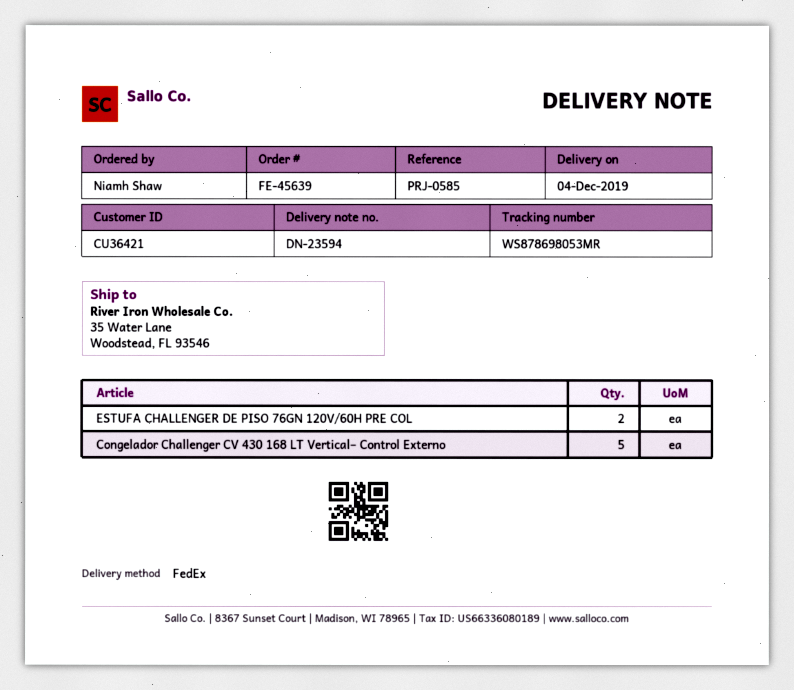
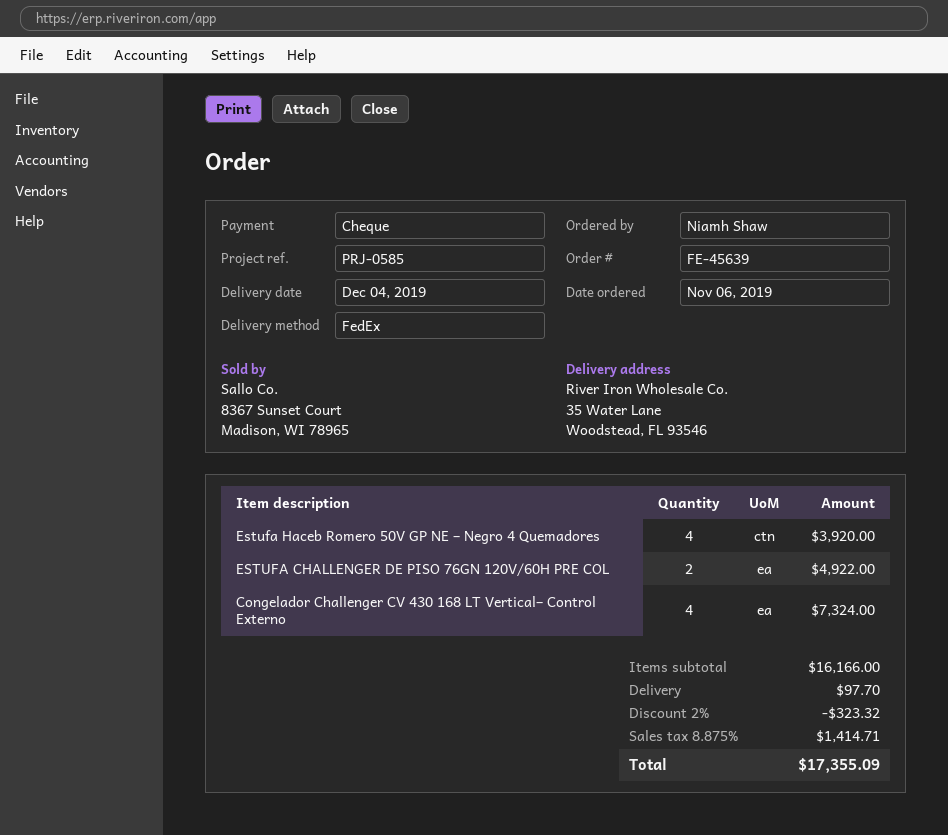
Congelador Challenger CV 430 168 LT Vertical– Control Externo: 5 -> 4
Estufa Haceb Romero 50V GP NE – Negro 4 Quemadores: none -> 4

